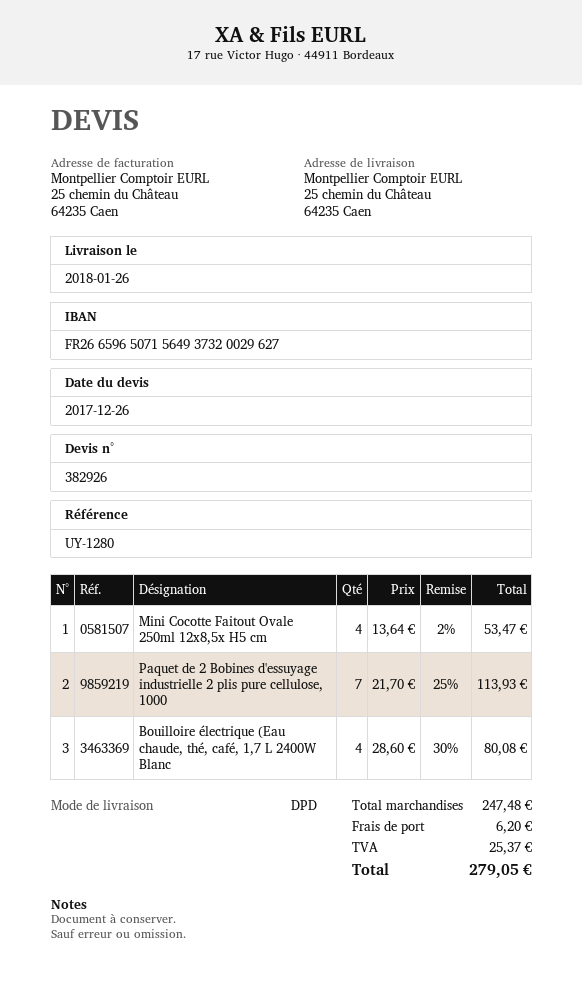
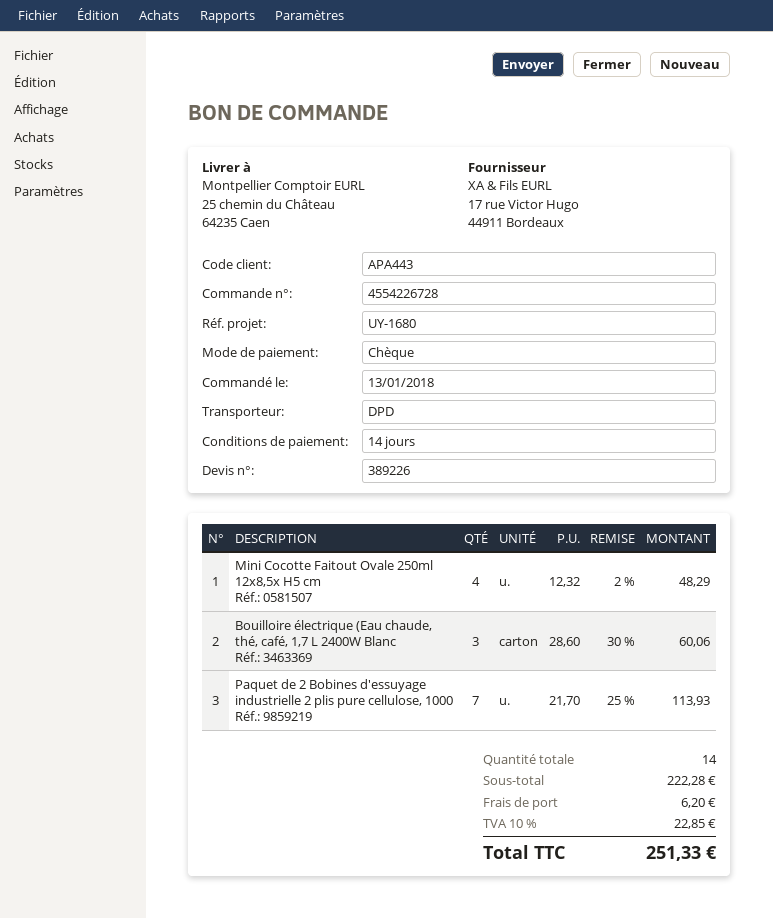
quote number: 382926 -> 389226
reference: UY-1280 -> UY-1680
Mini Cocotte Faitout Ovale 250ml 12x8,5x H5 cm: 4 x 13.64 - 2% = 53.47 -> 4 x 12.32 - 2% = 48.29
Bouilloire électrique (Eau chaude, thé, café, 1,7 L 2400W Blanc: 4 x 28.60 - 30% = 80.08 -> 3 x 28.60 - 30% = 60.06
subtotal: 247.48 -> 222.28
tax: 25.37 -> 22.85
total: 279.05 -> 251.33

